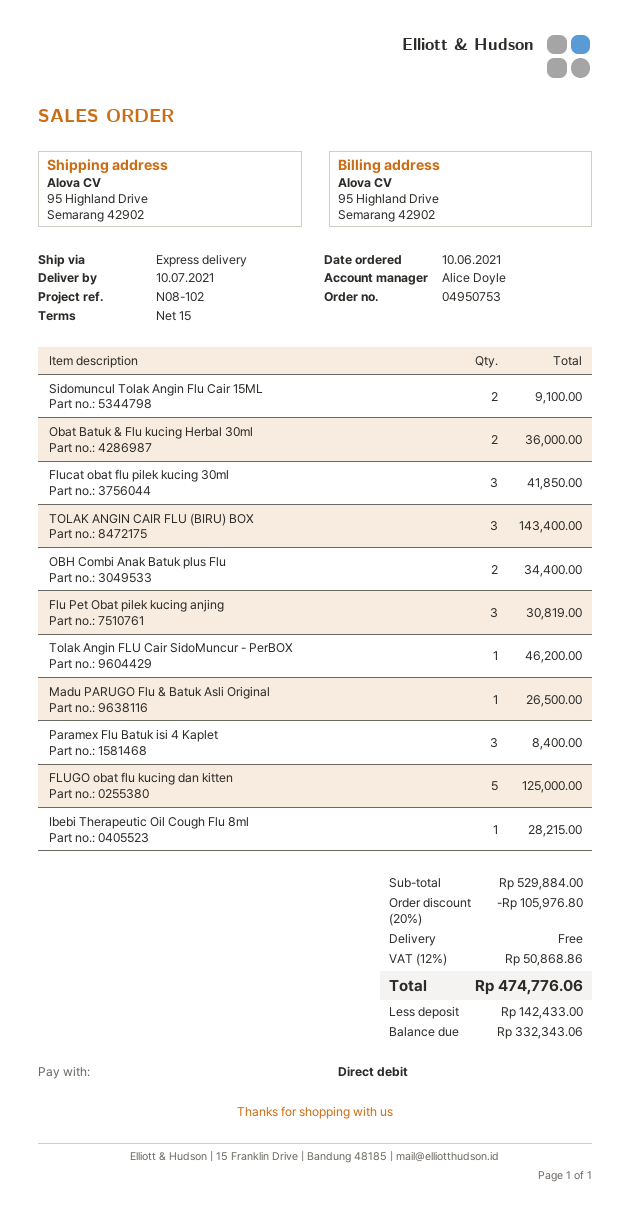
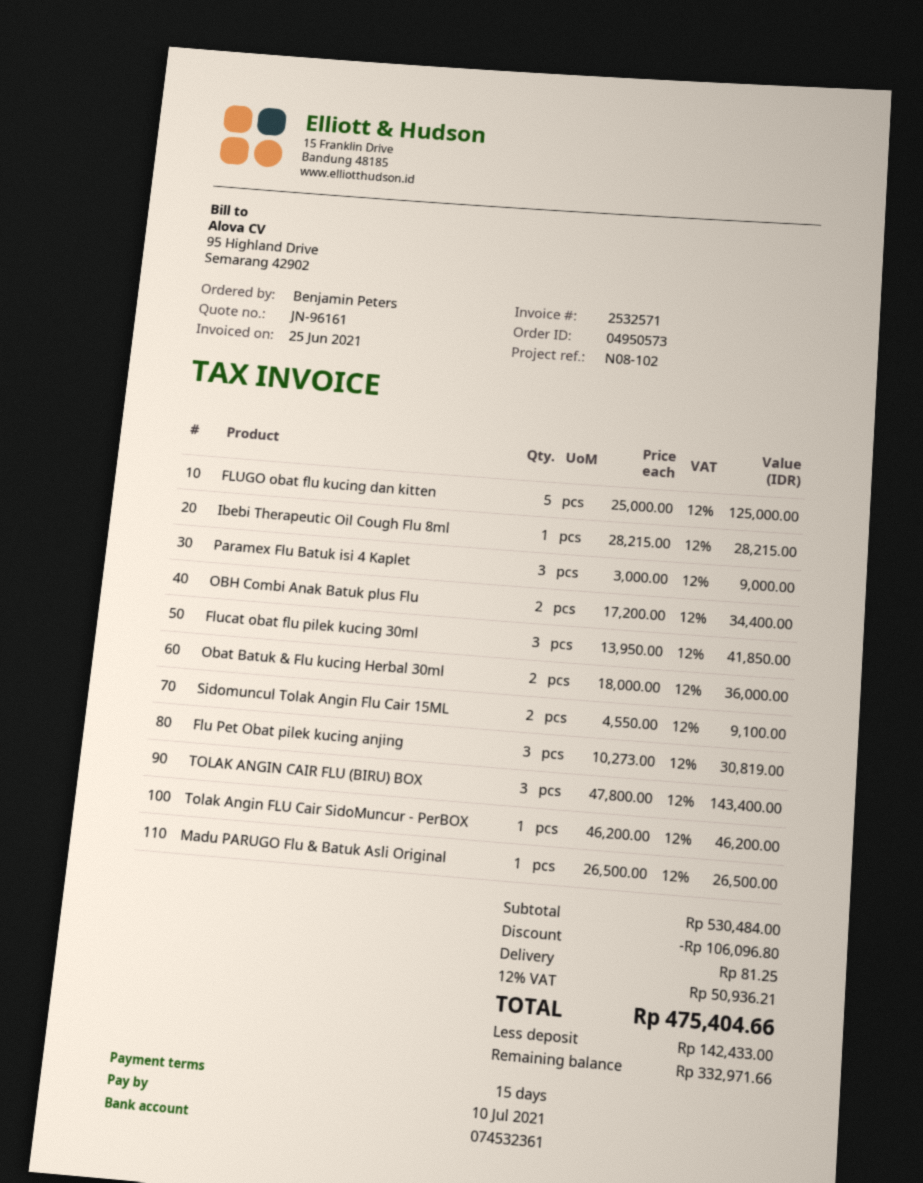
order number: 04950753 -> 04950573
Paramex Flu Batuk isi 4 Kaplet: 3 for 8400.00 -> 3 for 9000.00
subtotal: 529884.00 -> 530484.00
discount: 105976.80 -> 106096.80
shipping: 0.00 -> 81.25
tax: 12% = 50868.86 -> 12% = 50936.21
total: 474776.06 -> 475404.66
balance: 332343.06 -> 332971.66

